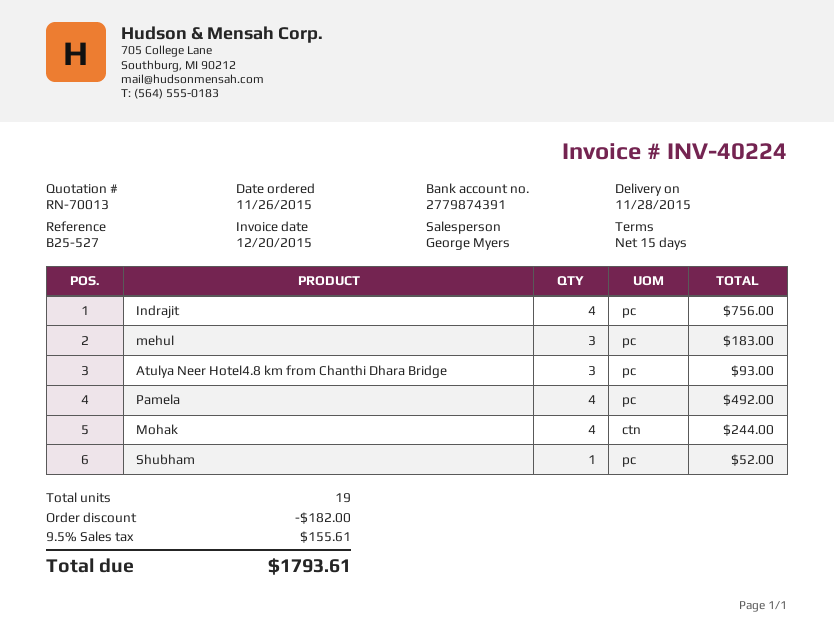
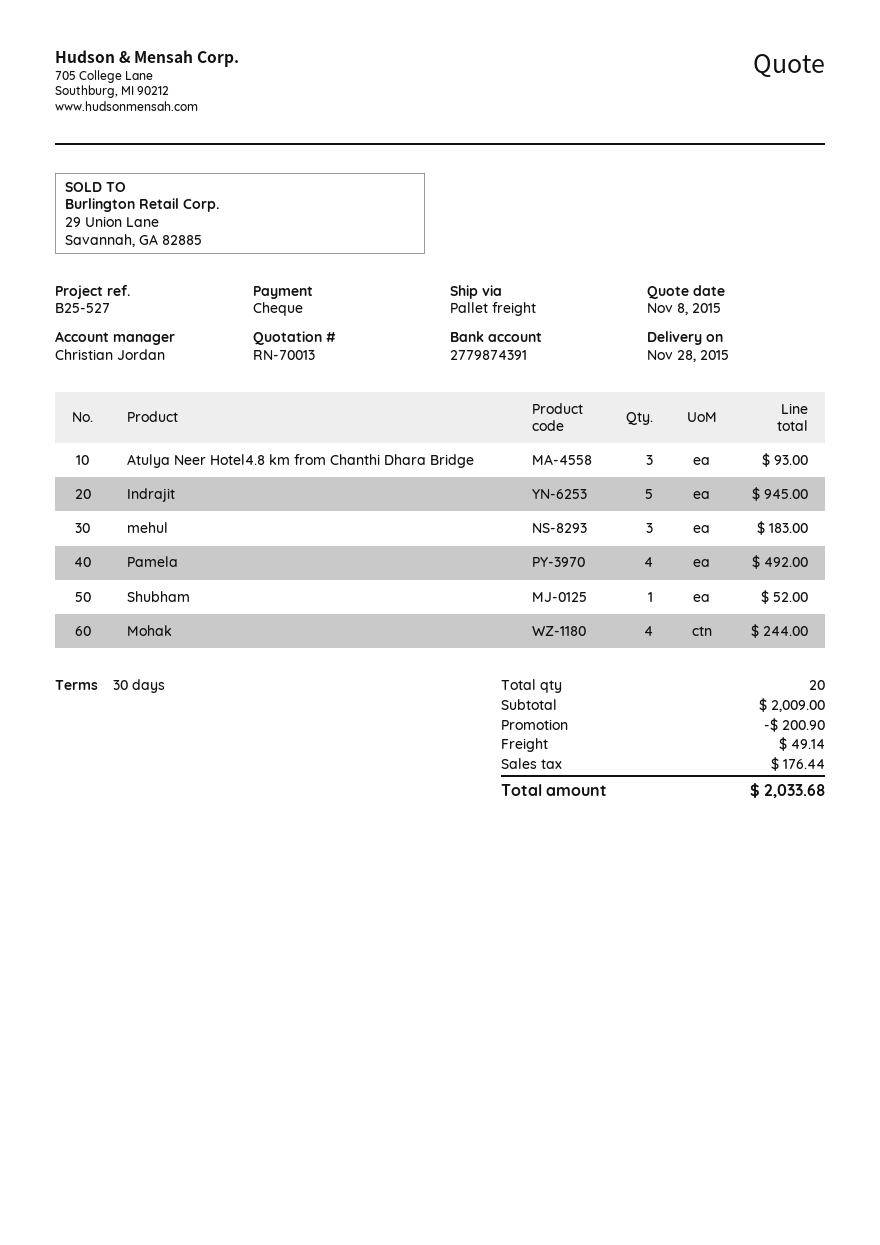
payment terms: 15 days -> 30 days
sales rep: George Myers -> Christian Jordan
Indrajit: 4 for 756.00 -> 5 for 945.00
total quantity: 19 -> 20
discount: 182.00 -> 200.90
shipping: none -> 49.14
tax: 155.61 -> 176.44
total: 1793.61 -> 2033.68

